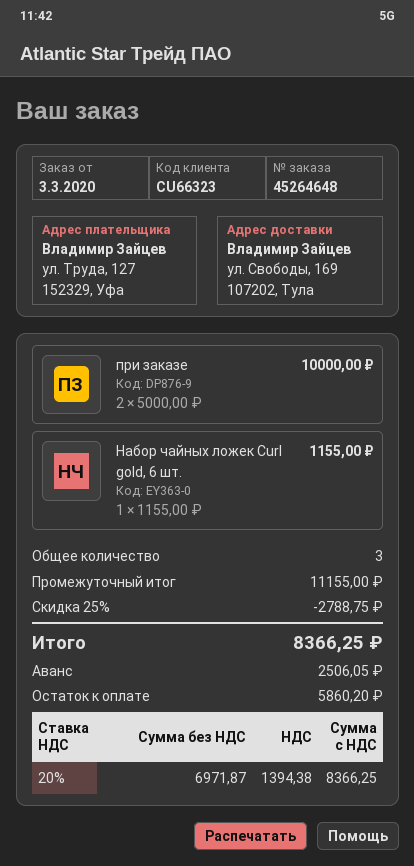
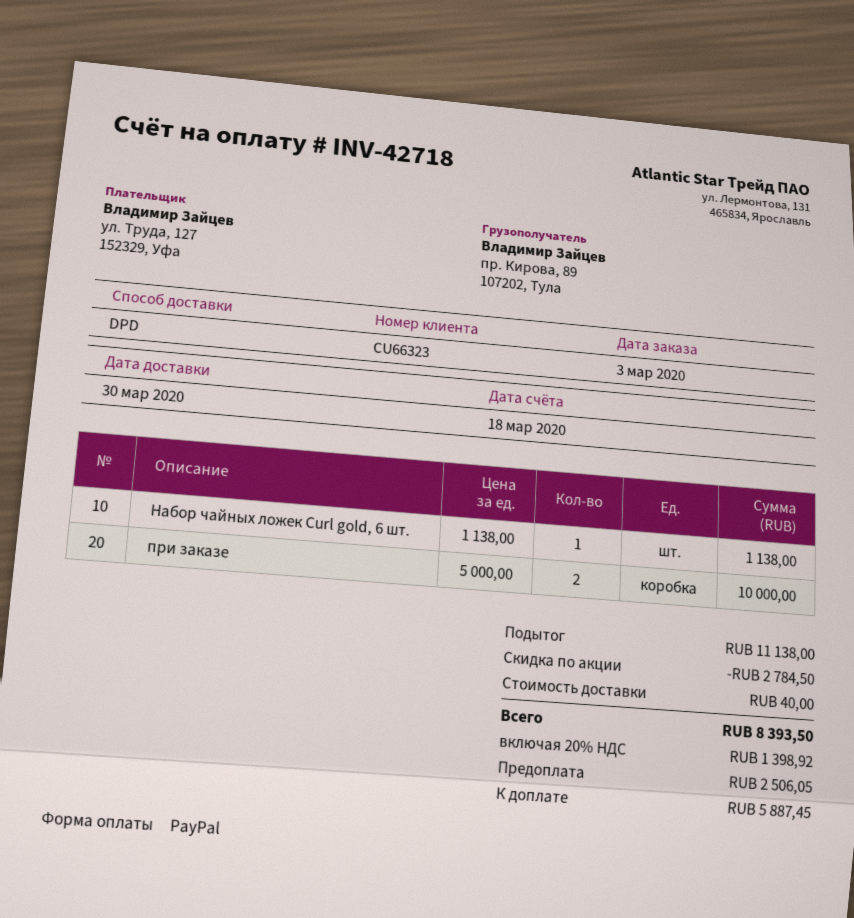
ship to: ул. Свободы, 169, 107202, Тула -> пр. Кирова, 89, 107202, Тула
Набор чайных ложек Curl gold, 6 шт.: 1 x 1155.00 = 1155.00 -> 1 x 1138.00 = 1138.00
subtotal: 11155.00 -> 11138.00
discount: 2788.75 -> 2784.50
shipping: none -> 40.00
tax: 20% = 1394.38 -> 20% = 1398.92
total: 8366.25 -> 8393.50
balance: 5860.20 -> 5887.45

